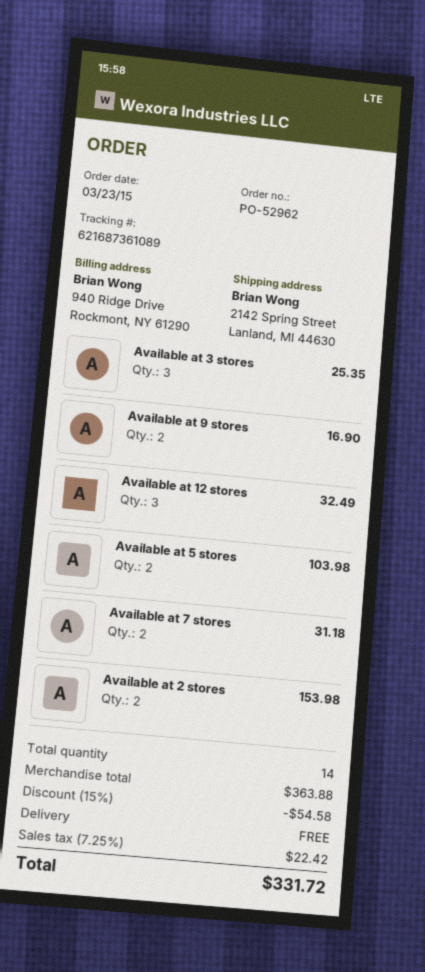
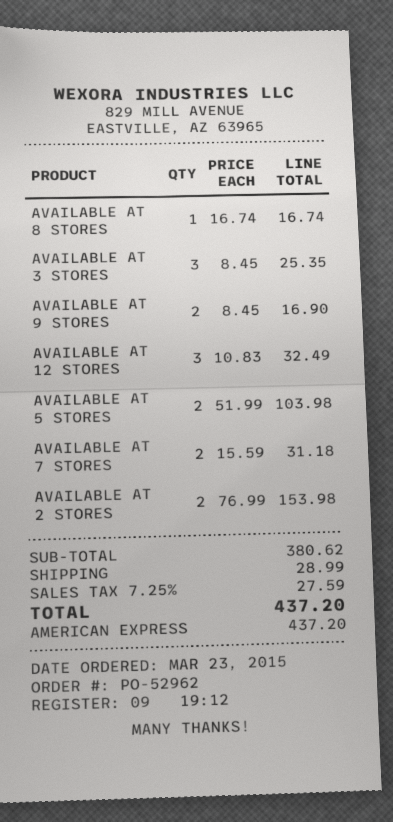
AVAILABLE AT 8 STORES: none -> 1 for 16.74
subtotal: 363.88 -> 380.62
discount: 15% = 54.58 -> none
shipping: 0.00 -> 28.99
tax: 7.25% = 22.42 -> 7.25% = 27.59
total: 331.72 -> 437.20

